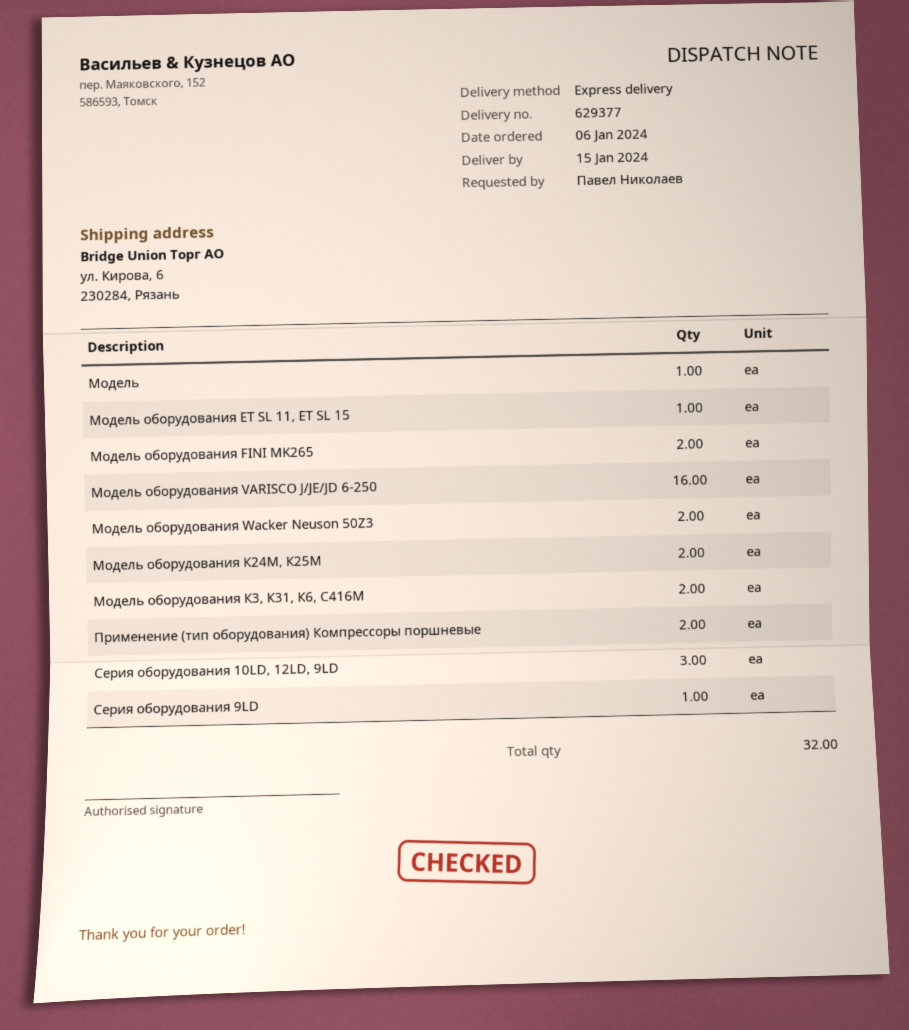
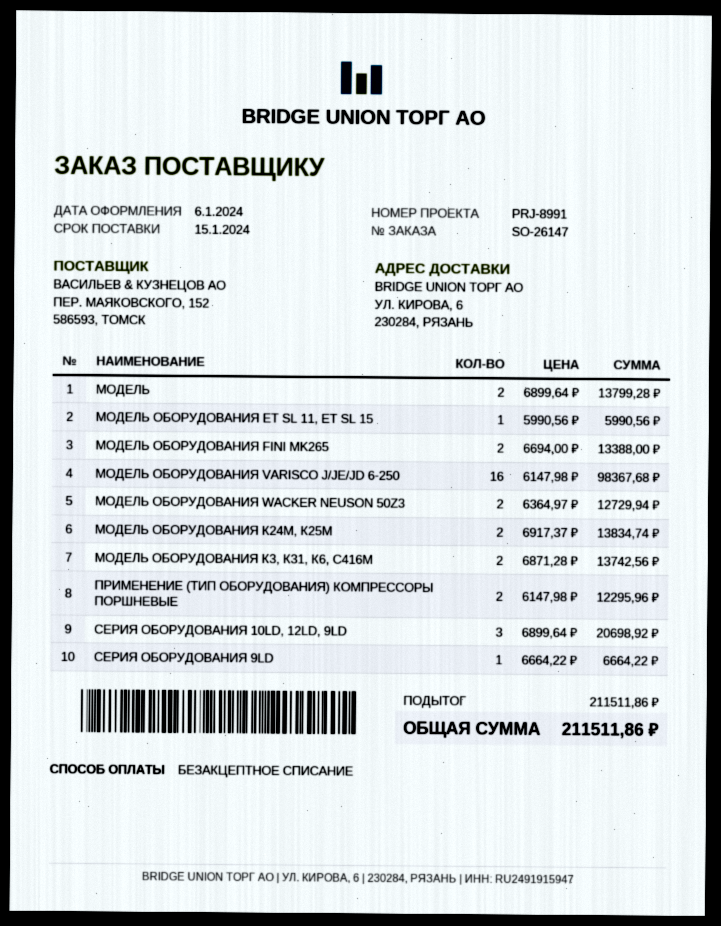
Модель: 1 -> 2

